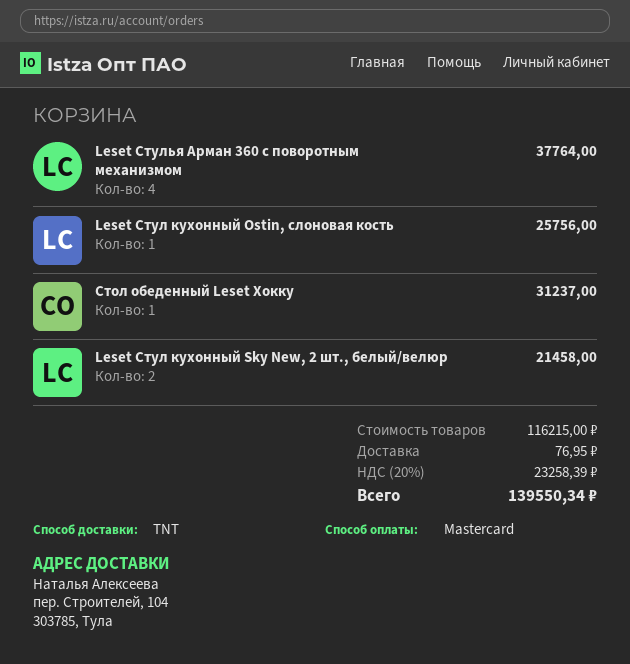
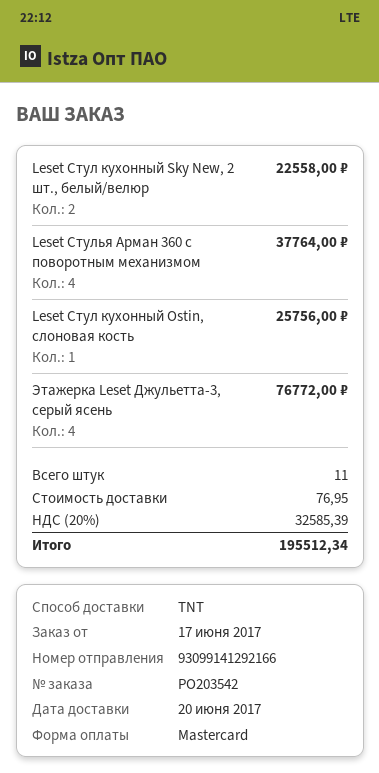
Стол обеденный Leset Хокку: 1 for 31237.00 -> none
Leset Стул кухонный Sky New, 2 шт., белый/велюр: 2 for 21458.00 -> 2 for 22558.00
Этажерка Leset Джульетта-3, серый ясень: none -> 4 for 76772.00
tax: 20% = 23258.39 -> 20% = 32585.39
total: 139550.34 -> 195512.34

